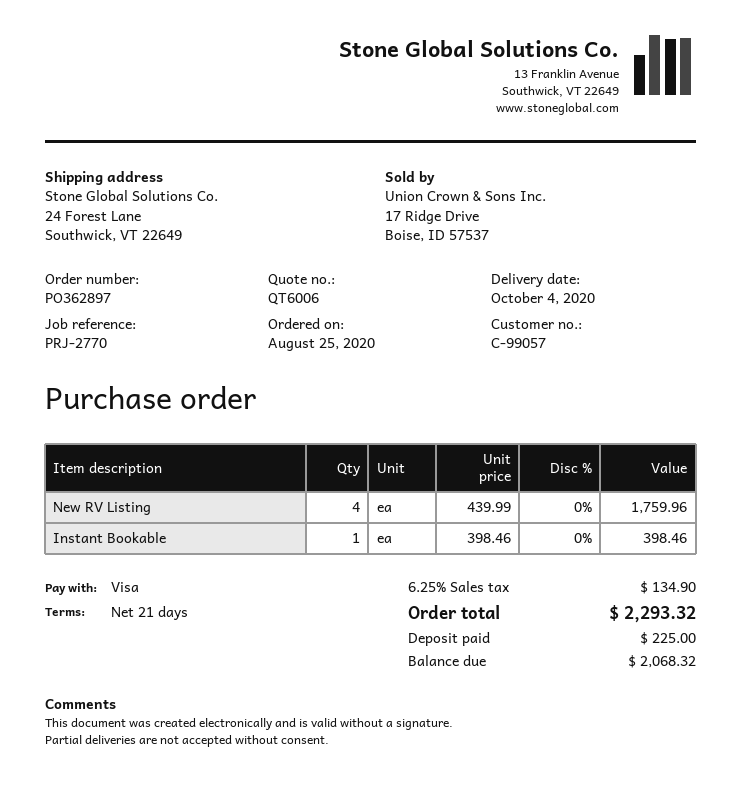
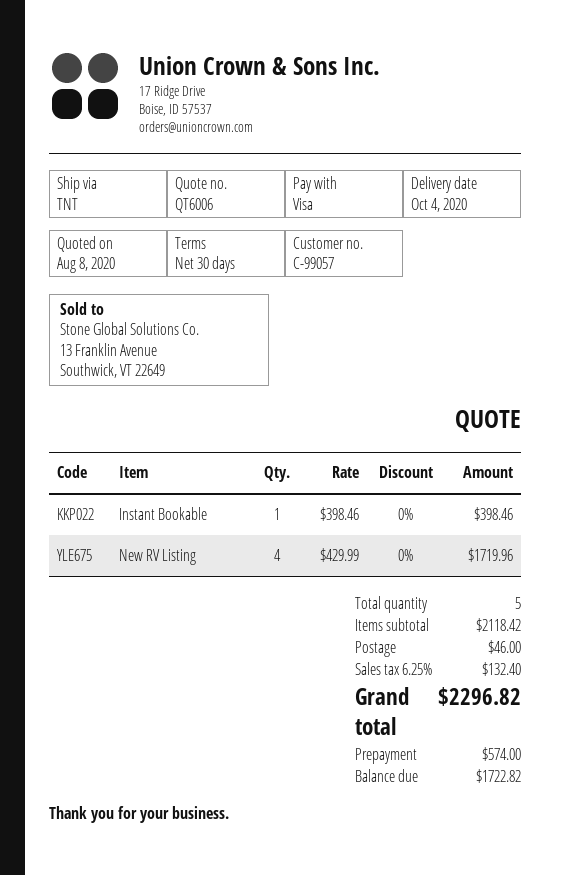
payment terms: 21 days -> 30 days
New RV Listing: 4 x 439.99 = 1759.96 -> 4 x 429.99 = 1719.96
shipping: none -> 46.00
tax: 6.25% = 134.90 -> 6.25% = 132.40
total: 2293.32 -> 2296.82
deposit: 225.00 -> 574.00
balance: 2068.32 -> 1722.82

